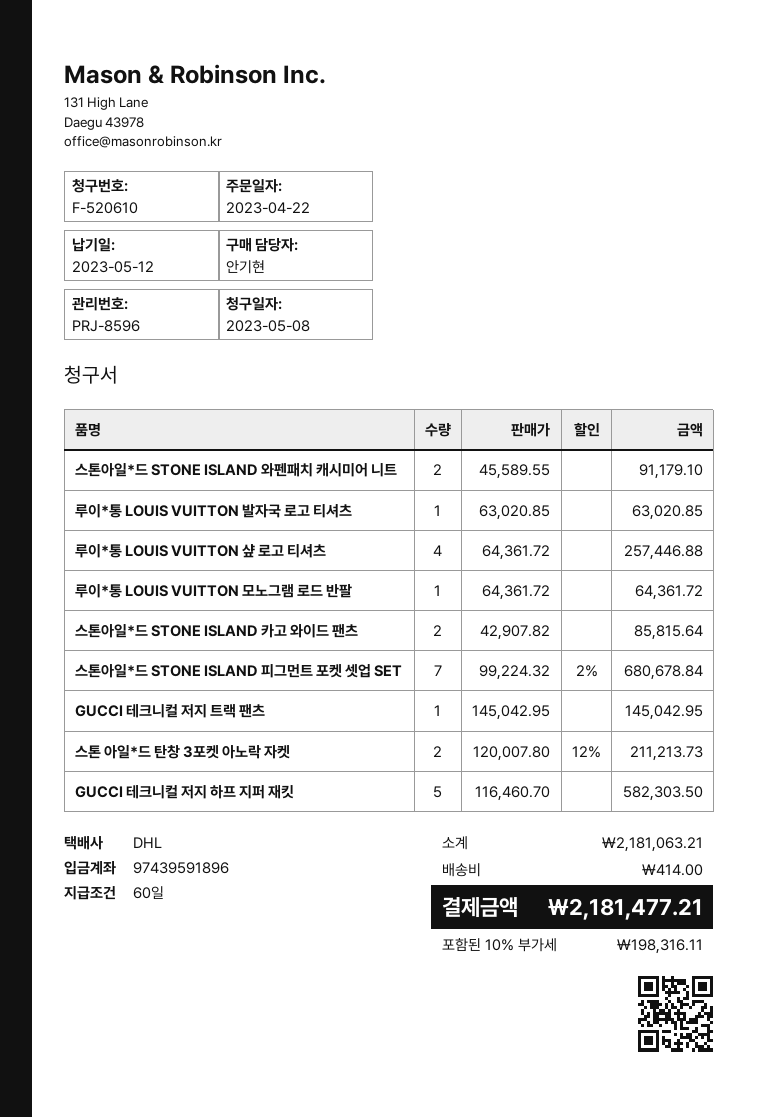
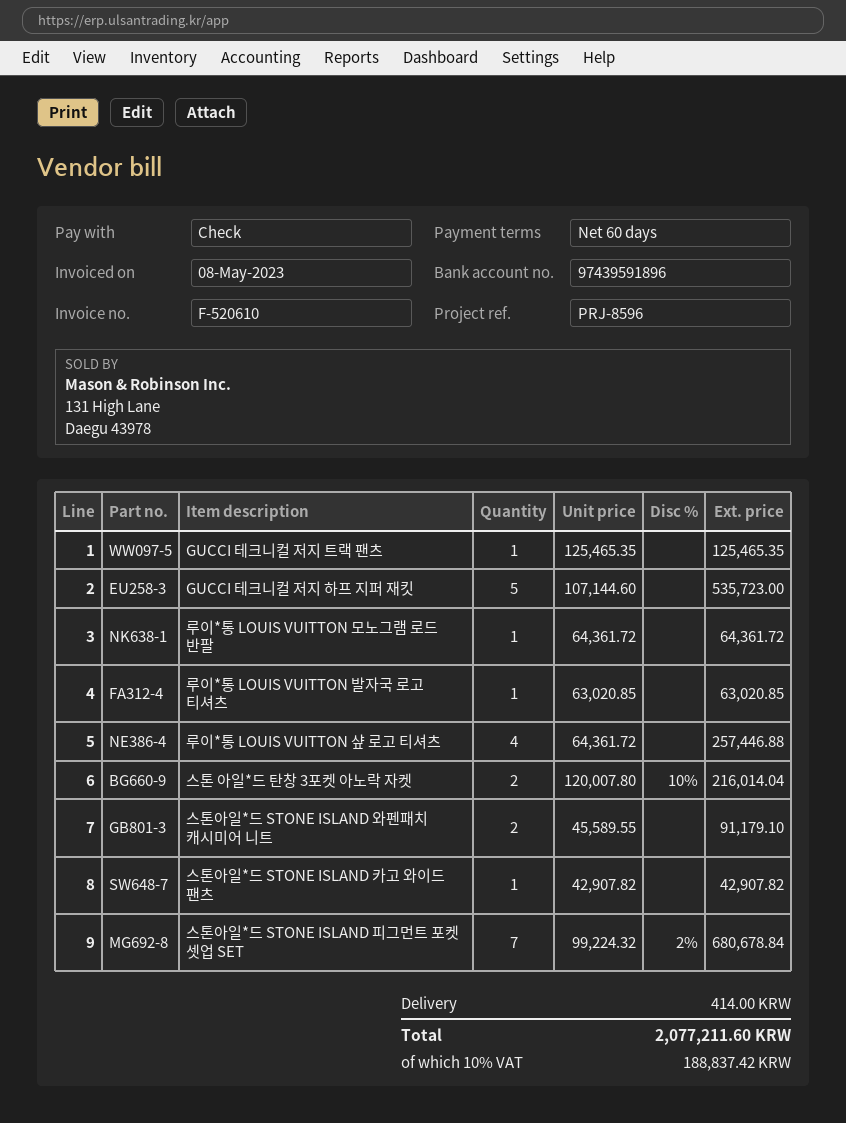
스톤아일*드 STONE ISLAND 카고 와이드 팬츠: 2 x 42907.82 = 85815.64 -> 1 x 42907.82 = 42907.82
GUCCI 테크니컬 저지 트랙 팬츠: 1 x 145042.95 = 145042.95 -> 1 x 125465.35 = 125465.35
스톤 아일*드 탄창 3포켓 아노락 자켓: 2 x 120007.80 - 12% = 211213.73 -> 2 x 120007.80 - 10% = 216014.04
GUCCI 테크니컬 저지 하프 지퍼 재킷: 5 x 116460.70 = 582303.50 -> 5 x 107144.60 = 535723.00
tax: 10% = 198316.11 -> 10% = 188837.42
total: 2181477.21 -> 2077211.60

